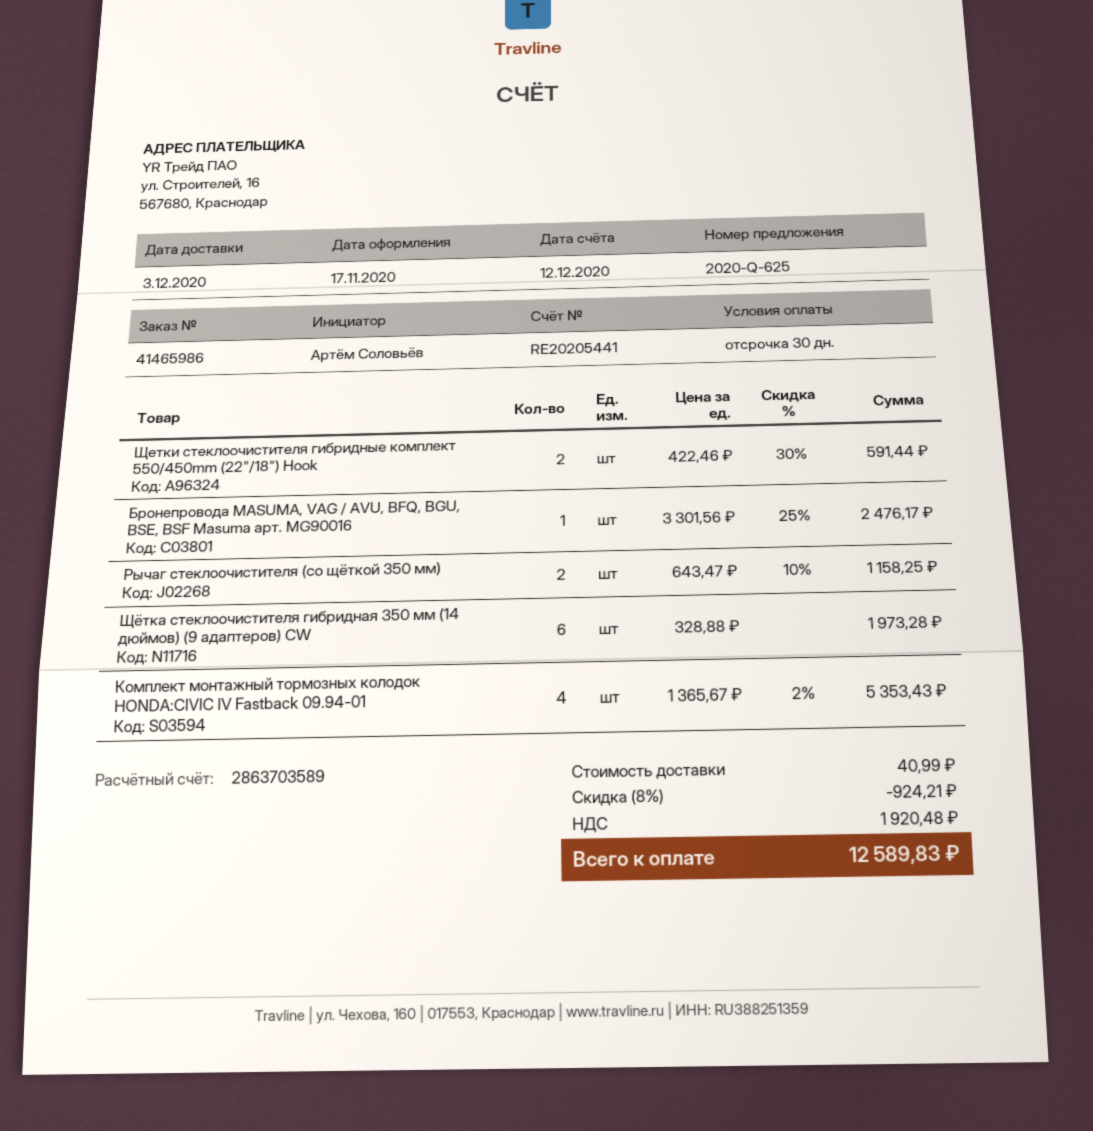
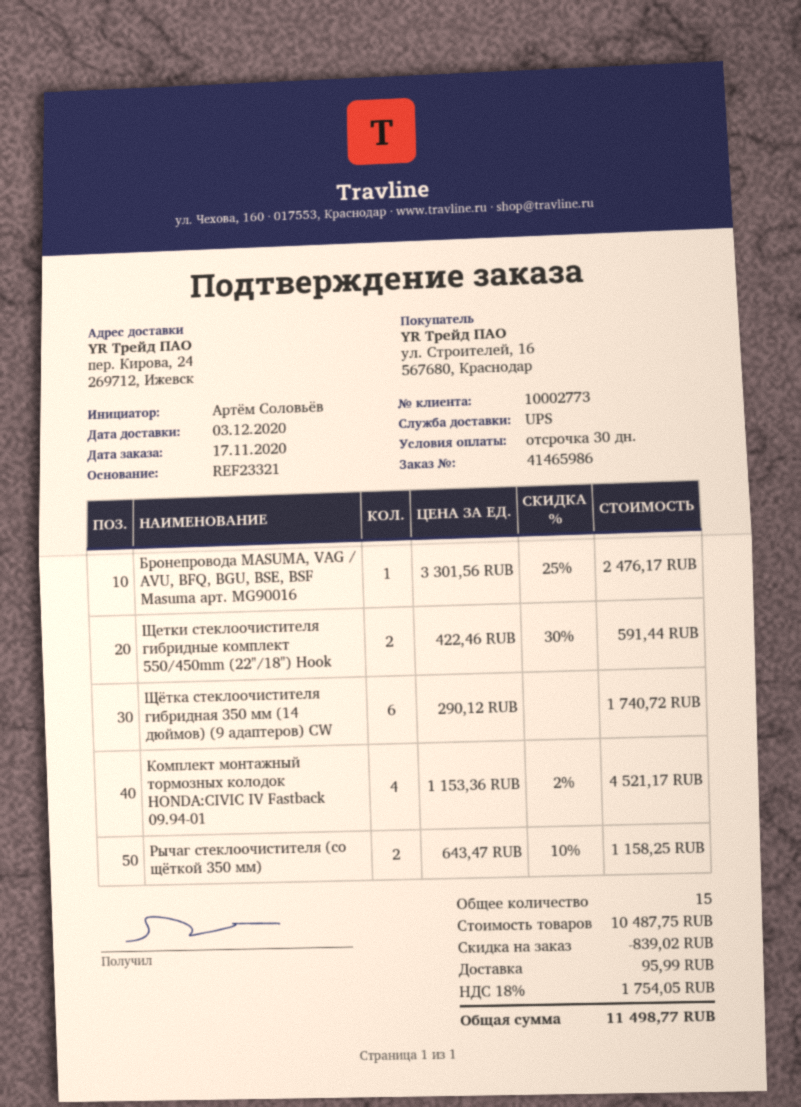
Щётка стеклоочистителя гибридная 350 мм (14 дюймов) (9 адаптеров) CW: 6 x 328.88 = 1973.28 -> 6 x 290.12 = 1740.72
Комплект монтажный тормозных колодок HONDA:CIVIC IV Fastback 09.94-01: 4 x 1365.67 - 2% = 5353.43 -> 4 x 1153.36 - 2% = 4521.17
discount: 924.21 -> 839.02
shipping: 40.99 -> 95.99
tax: 1920.48 -> 1754.05
total: 12589.83 -> 11498.77

